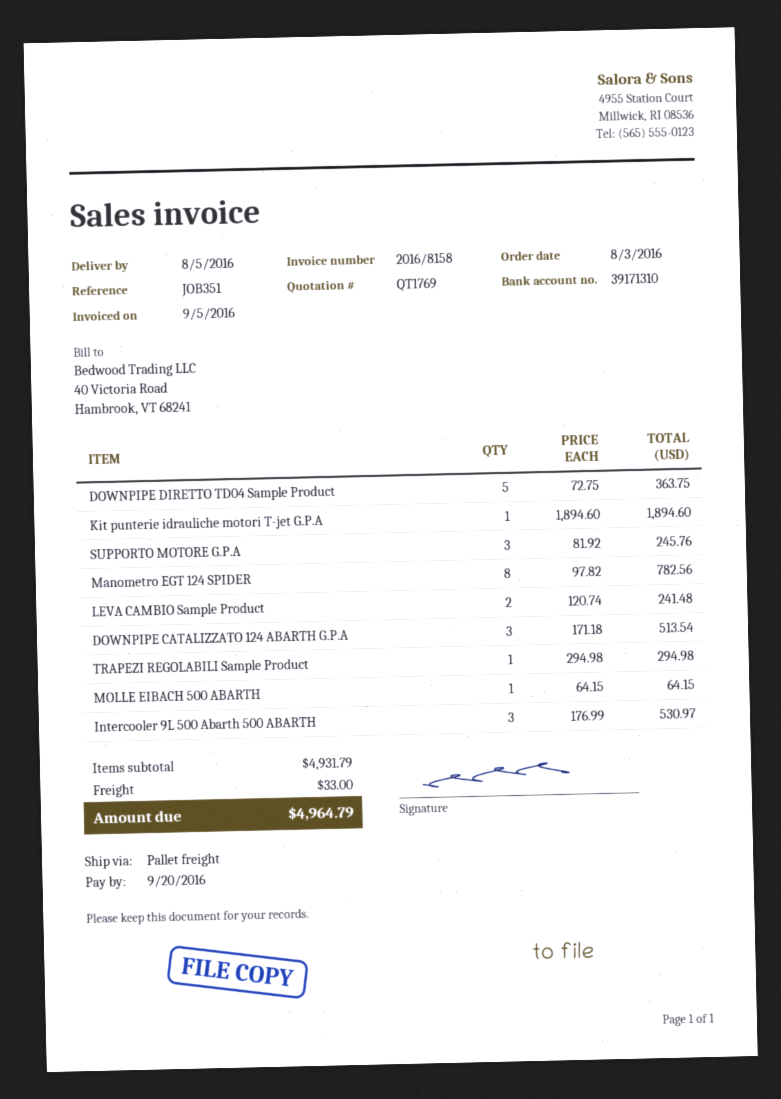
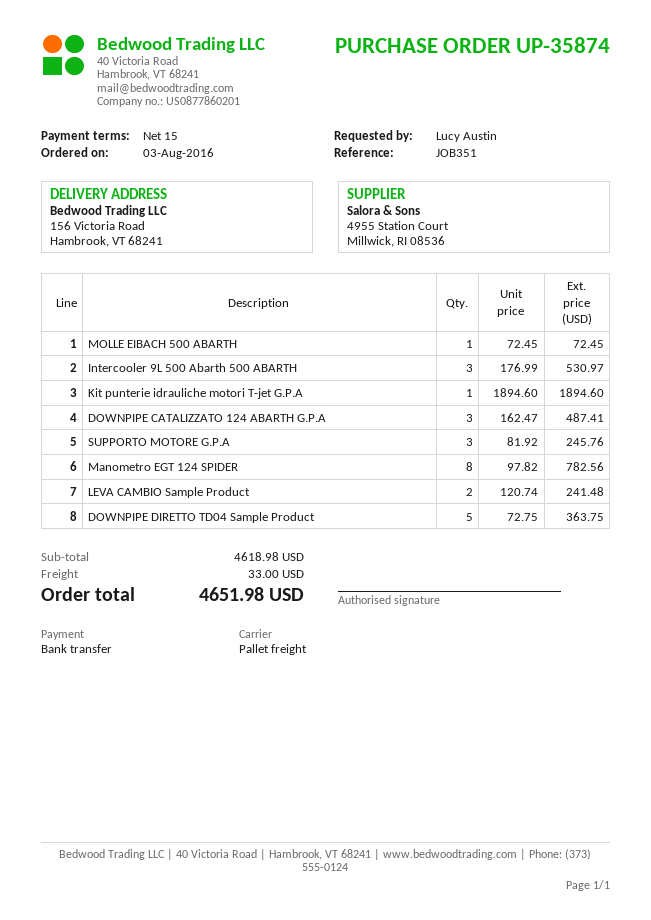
DOWNPIPE CATALIZZATO 124 ABARTH G.P.A: 3 x 171.18 = 513.54 -> 3 x 162.47 = 487.41
TRAPEZI REGOLABILI Sample Product: 1 x 294.98 = 294.98 -> none
MOLLE EIBACH 500 ABARTH: 1 x 64.15 = 64.15 -> 1 x 72.45 = 72.45
subtotal: 4931.79 -> 4618.98
total: 4964.79 -> 4651.98

